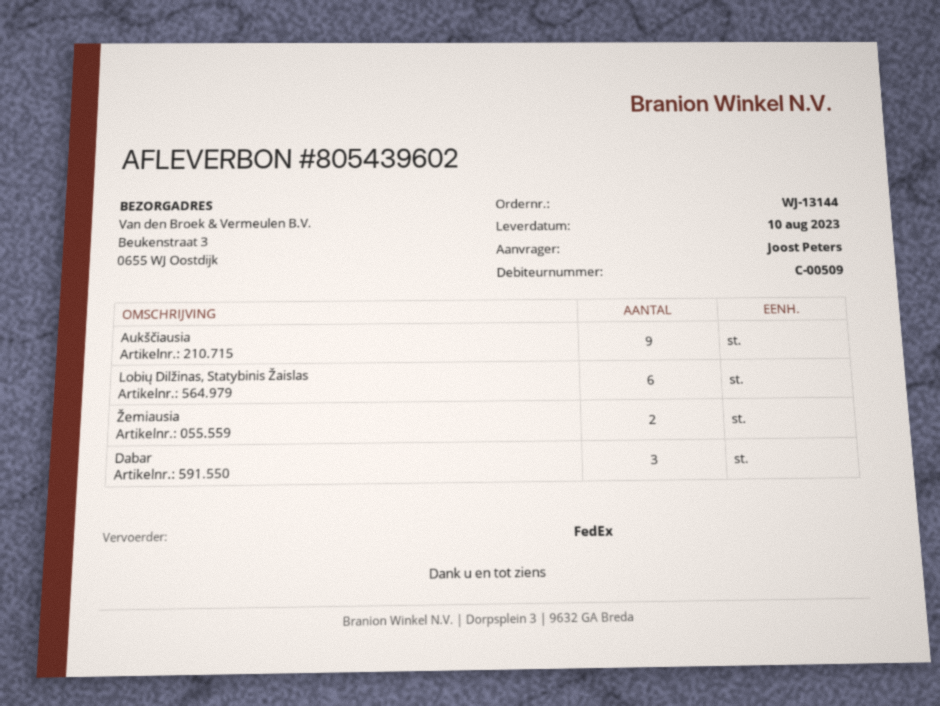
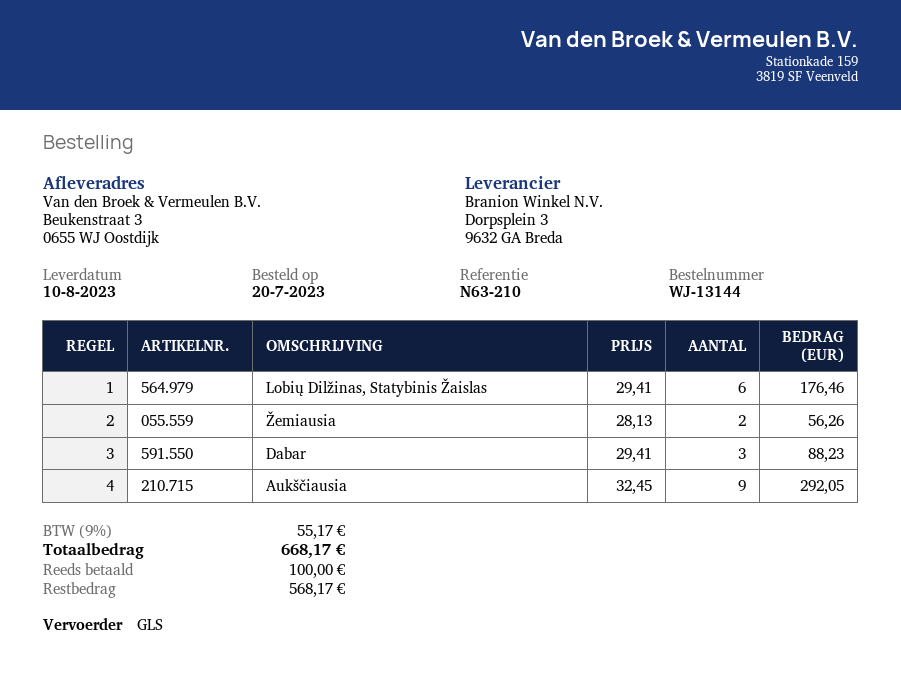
shipping method: FedEx -> GLS

